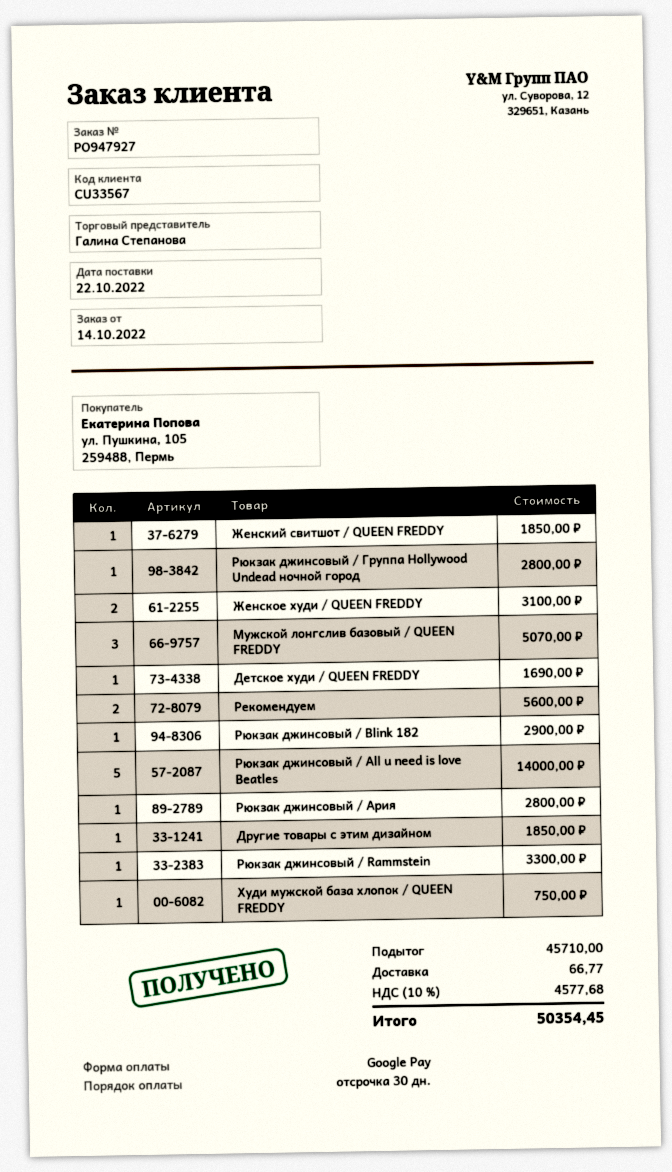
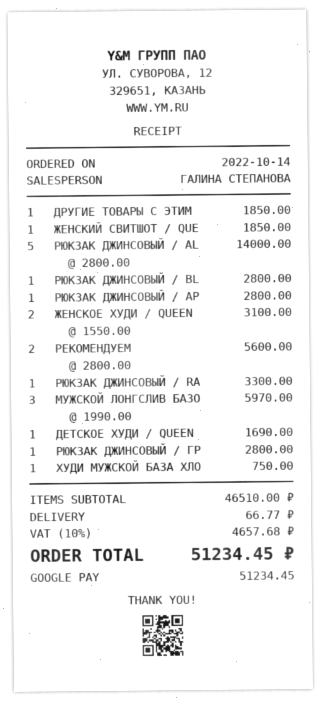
Мужской лонгслив базовый / QUEEN FREDDY: 3 for 5070.00 -> 3 for 5970.00
Рюкзак джинсовый / Blink 182: 1 for 2900.00 -> 1 for 2800.00
subtotal: 45710.00 -> 46510.00
tax: 10% = 4577.68 -> 10% = 4657.68
total: 50354.45 -> 51234.45

